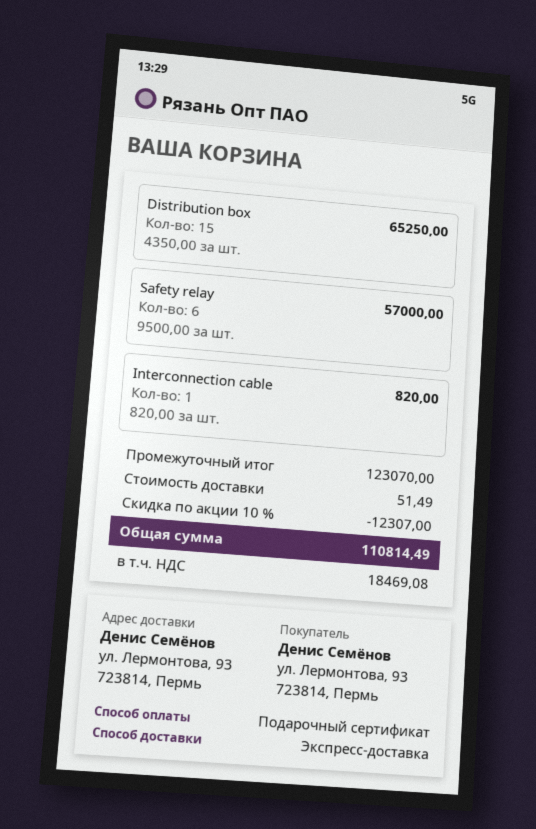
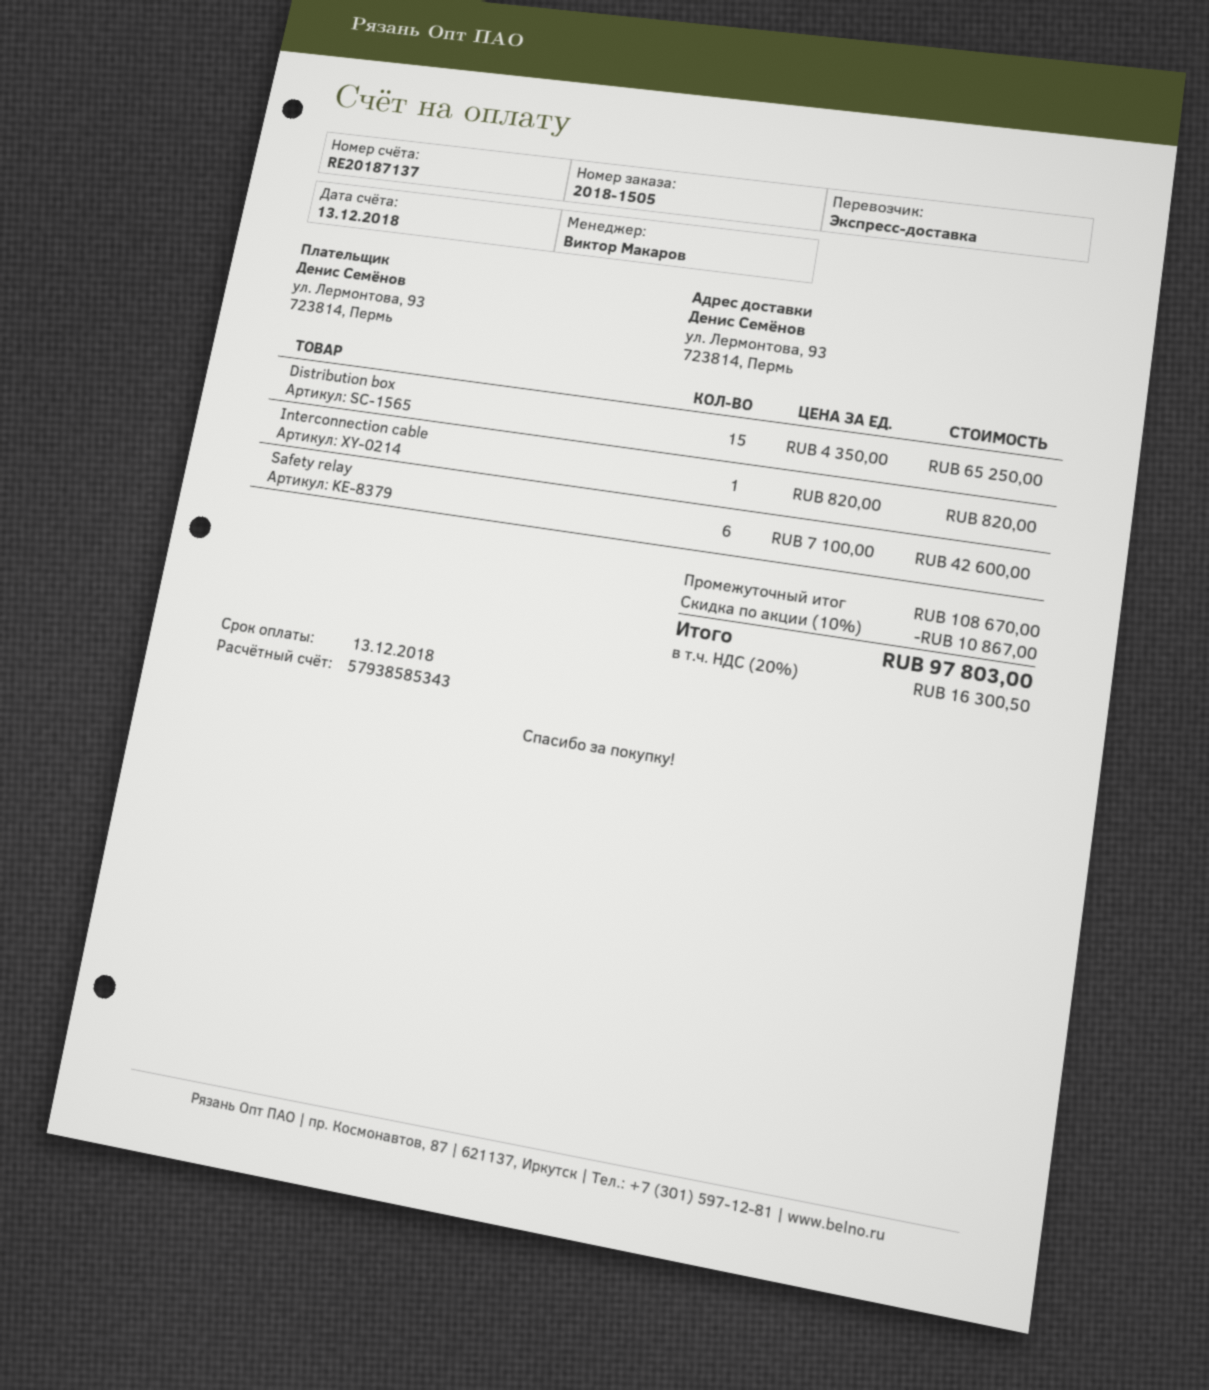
Safety relay: 6 x 9500.00 = 57000.00 -> 6 x 7100.00 = 42600.00
subtotal: 123070.00 -> 108670.00
discount: 10% = 12307.00 -> 10% = 10867.00
shipping: 51.49 -> none
tax: 18469.08 -> 16300.50
total: 110814.49 -> 97803.00

